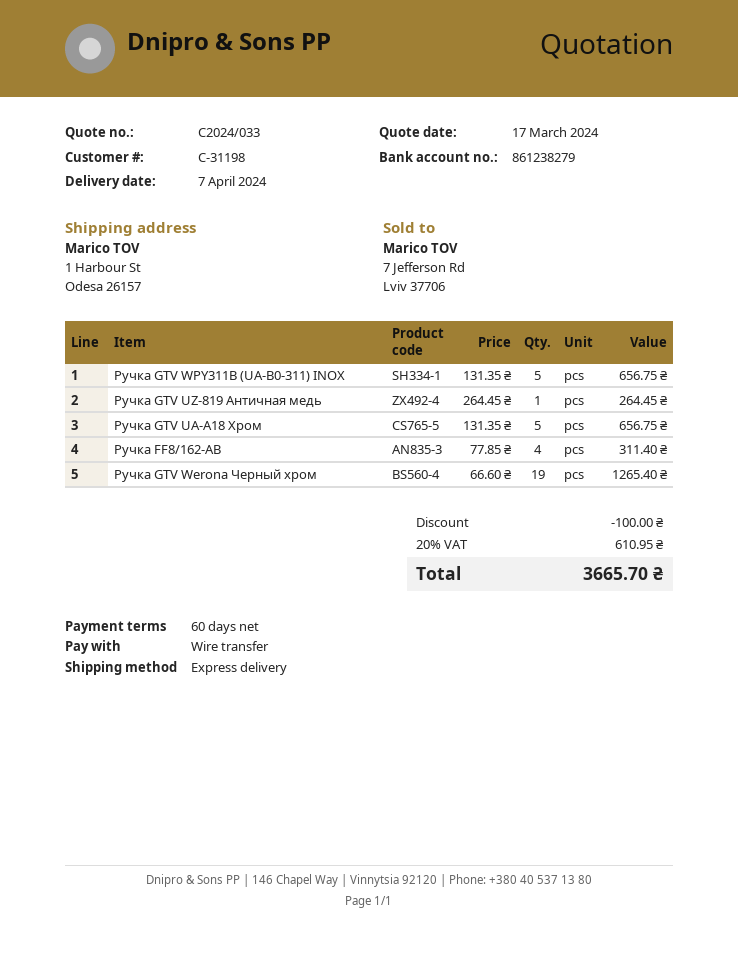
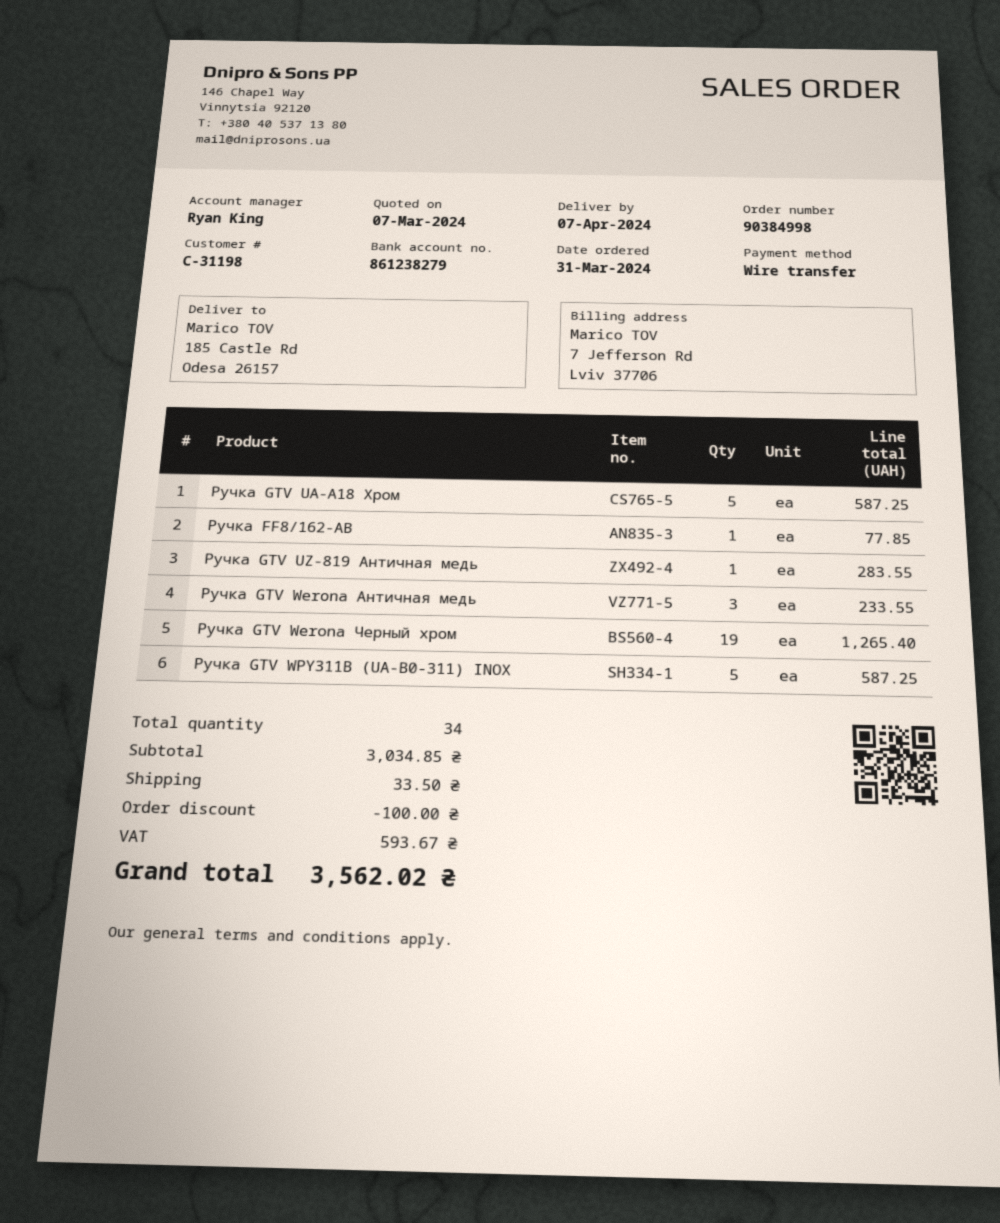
quote date: 2024-03-17 -> 2024-03-07
ship to: 1 Harbour St, Odesa 26157 -> 185 Castle Rd, Odesa 26157
Ручка GTV WPY311B (UA-B0-311) INOX: 5 for 656.75 -> 5 for 587.25
Ручка GTV UZ-819 Античная медь: 1 for 264.45 -> 1 for 283.55
Ручка GTV UA-A18 Хром: 5 for 656.75 -> 5 for 587.25
Ручка FF8/162-AB: 4 for 311.40 -> 1 for 77.85
Ручка GTV Werona Античная медь: none -> 3 for 233.55
shipping: none -> 33.50
tax: 610.95 -> 593.67
total: 3665.70 -> 3562.02

